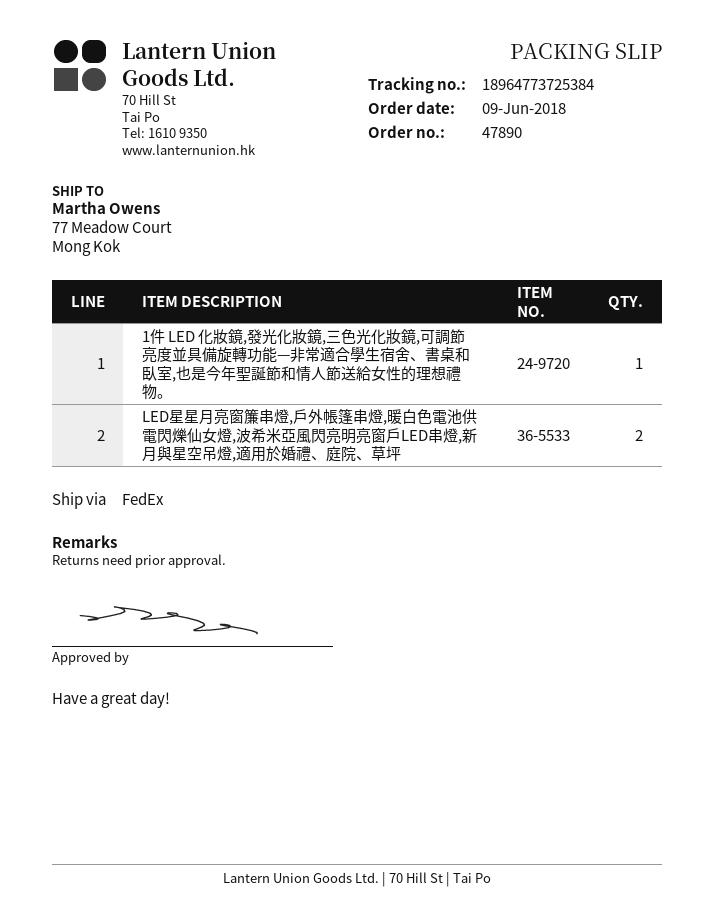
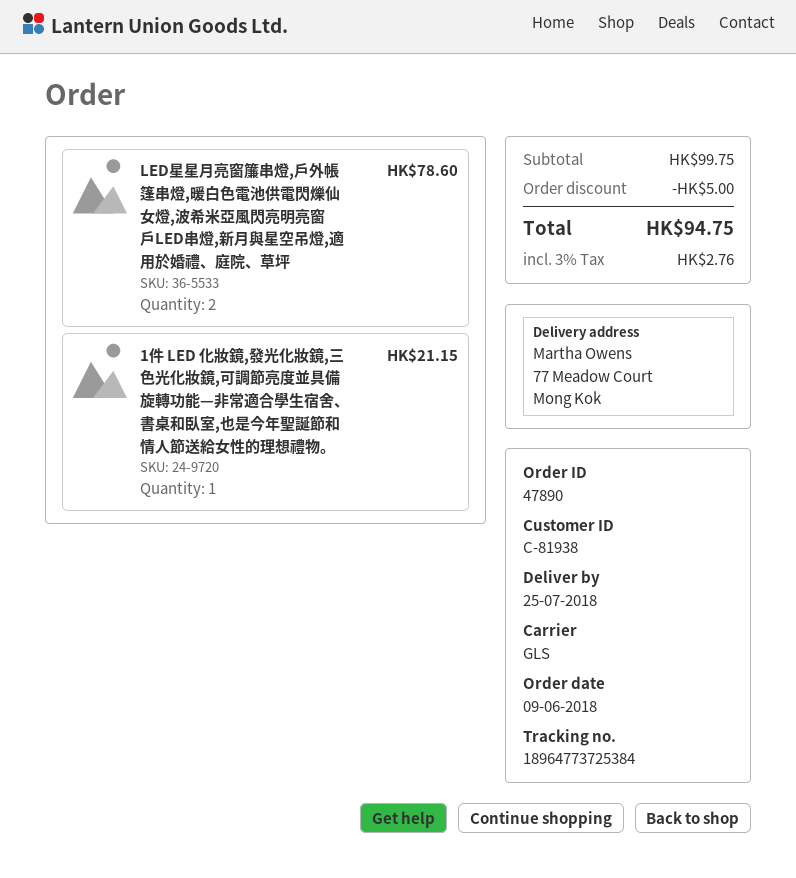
shipping method: FedEx -> GLS

